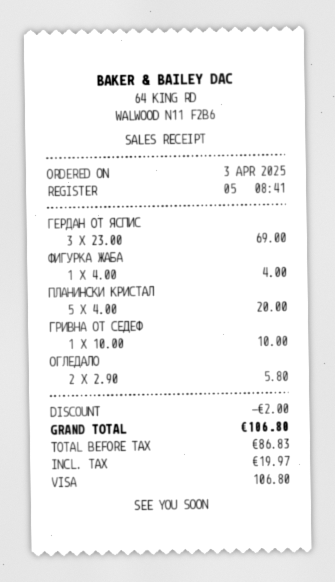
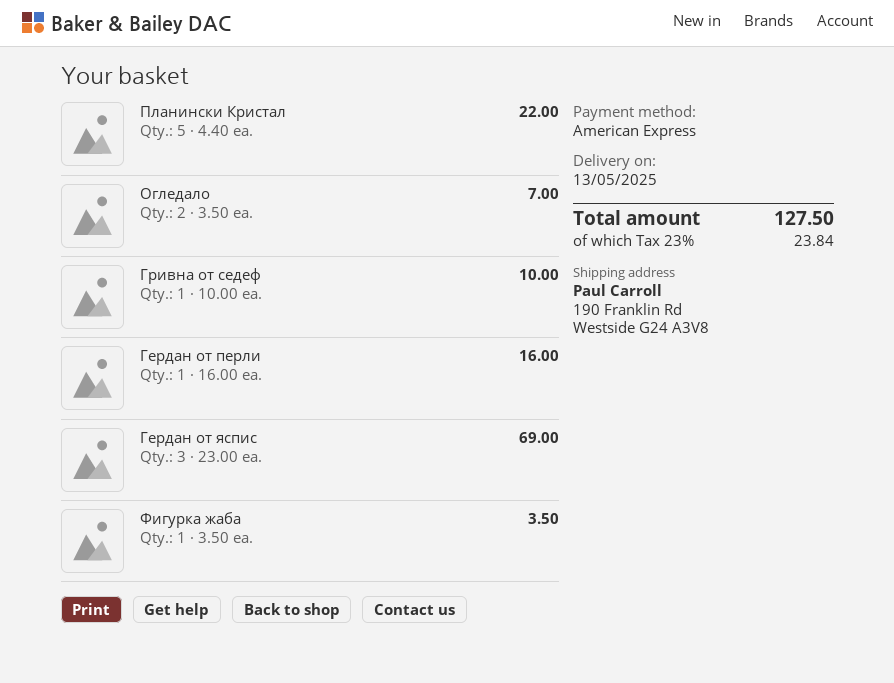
payment method: Visa -> American Express
ФИГУРКА ЖАБА: 1 x 4.00 = 4.00 -> 1 x 3.50 = 3.50
ПЛАНИНСКИ КРИСТАЛ: 5 x 4.00 = 20.00 -> 5 x 4.40 = 22.00
ОГЛЕДАЛО: 2 x 2.90 = 5.80 -> 2 x 3.50 = 7.00
Гердан от перли: none -> 1 x 16.00 = 16.00
discount: 2.00 -> none
tax: 19.97 -> 23.84
total: 106.80 -> 127.50

